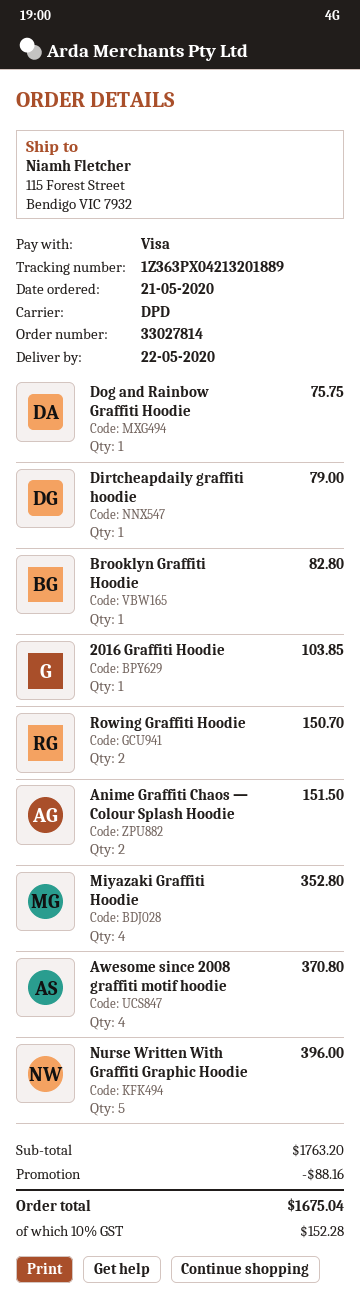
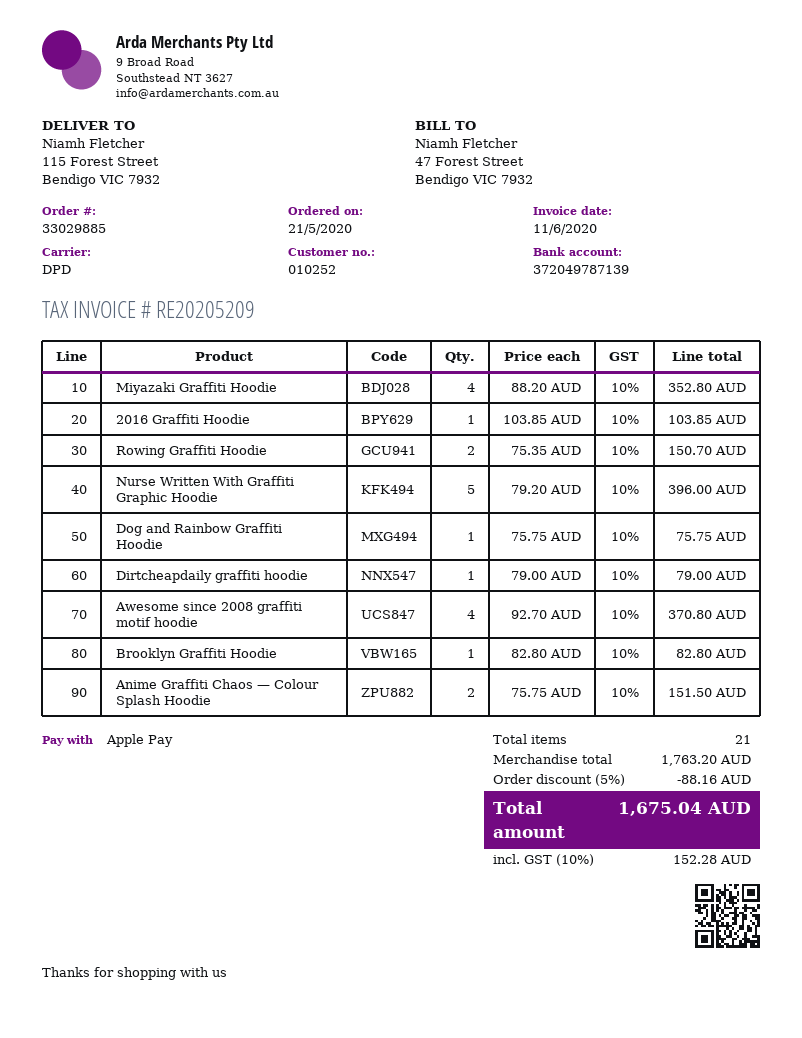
order number: 33027814 -> 33029885
payment method: Visa -> Apple Pay

